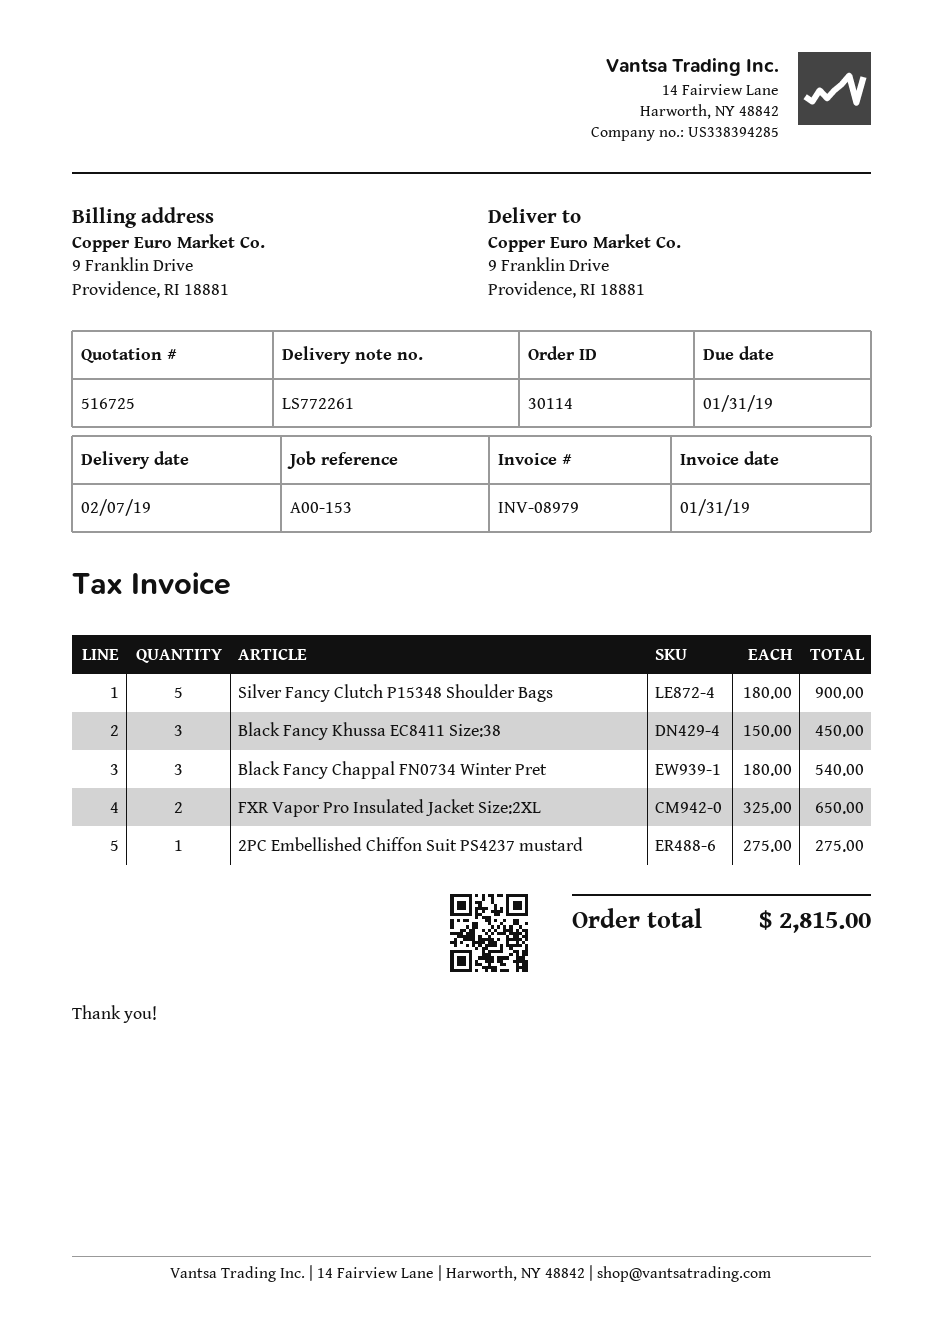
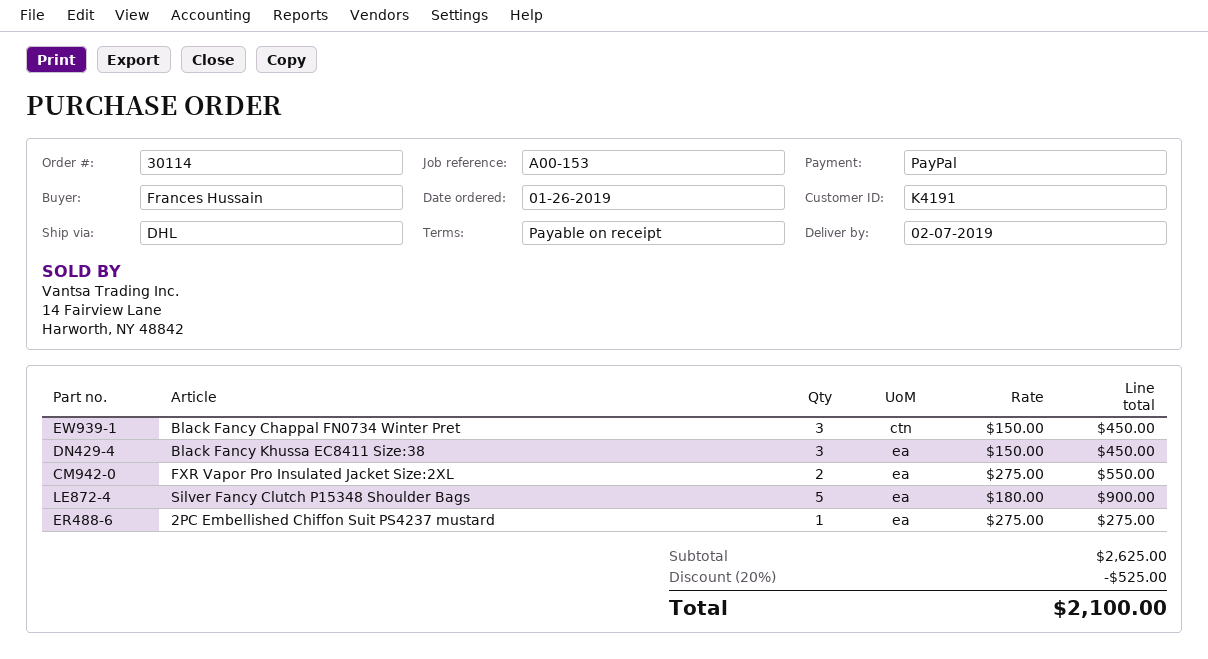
Black Fancy Chappal FN0734 Winter Pret: 3 x 180.00 = 540.00 -> 3 x 150.00 = 450.00
FXR Vapor Pro Insulated Jacket Size:2XL: 2 x 325.00 = 650.00 -> 2 x 275.00 = 550.00
discount: none -> 20% = 525.00
total: 2815.00 -> 2100.00

